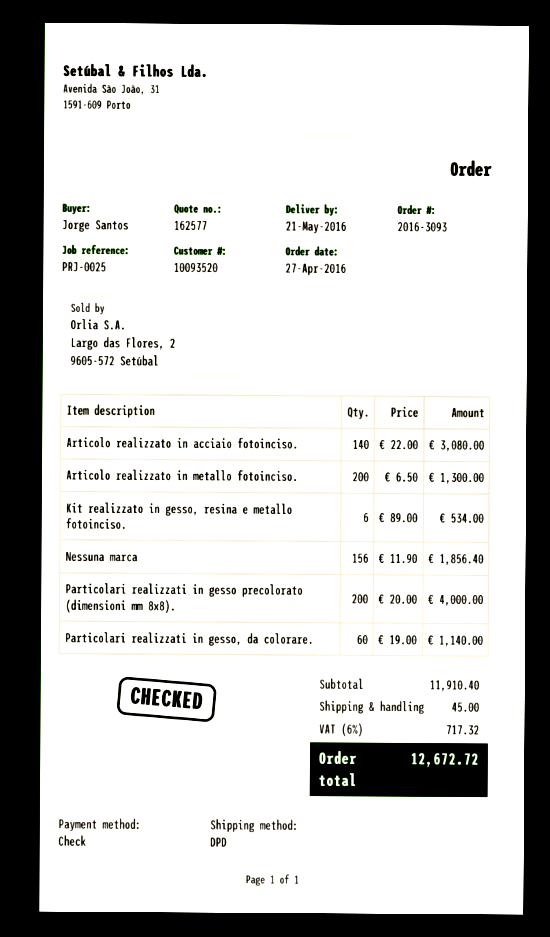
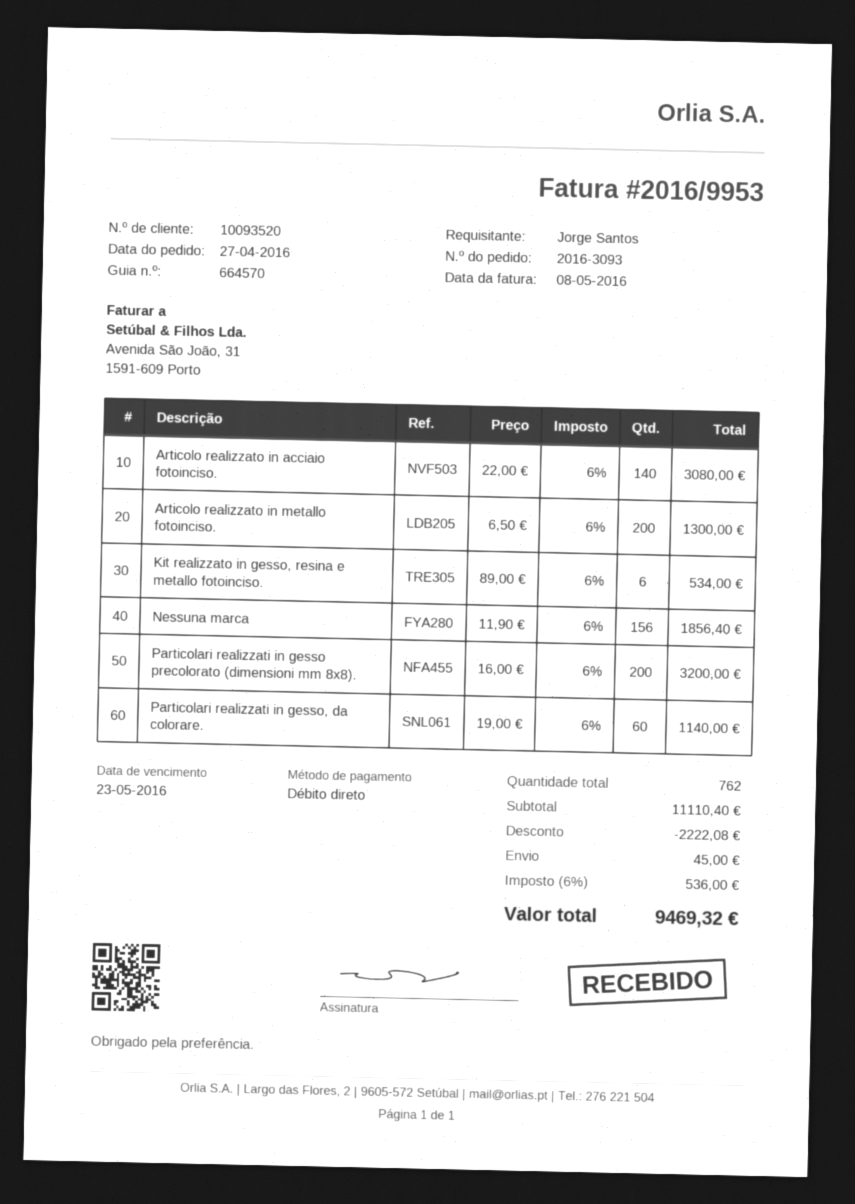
payment method: cheque -> direct debit
Particolari realizzati in gesso precolorato (dimensioni mm 8x8).: 200 x 20.00 = 4000.00 -> 200 x 16.00 = 3200.00
subtotal: 11910.40 -> 11110.40
discount: none -> 2222.08
tax: 6% = 717.32 -> 6% = 536.00
total: 12672.72 -> 9469.32

